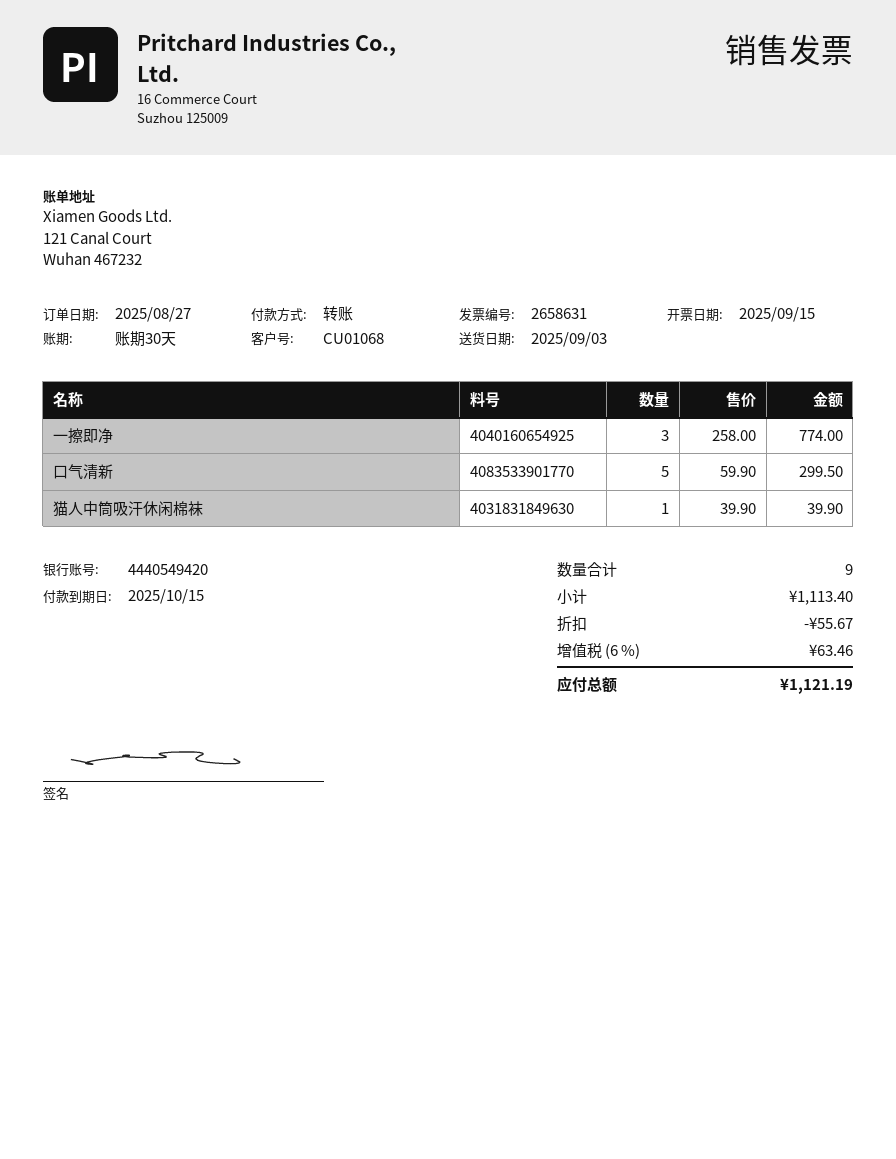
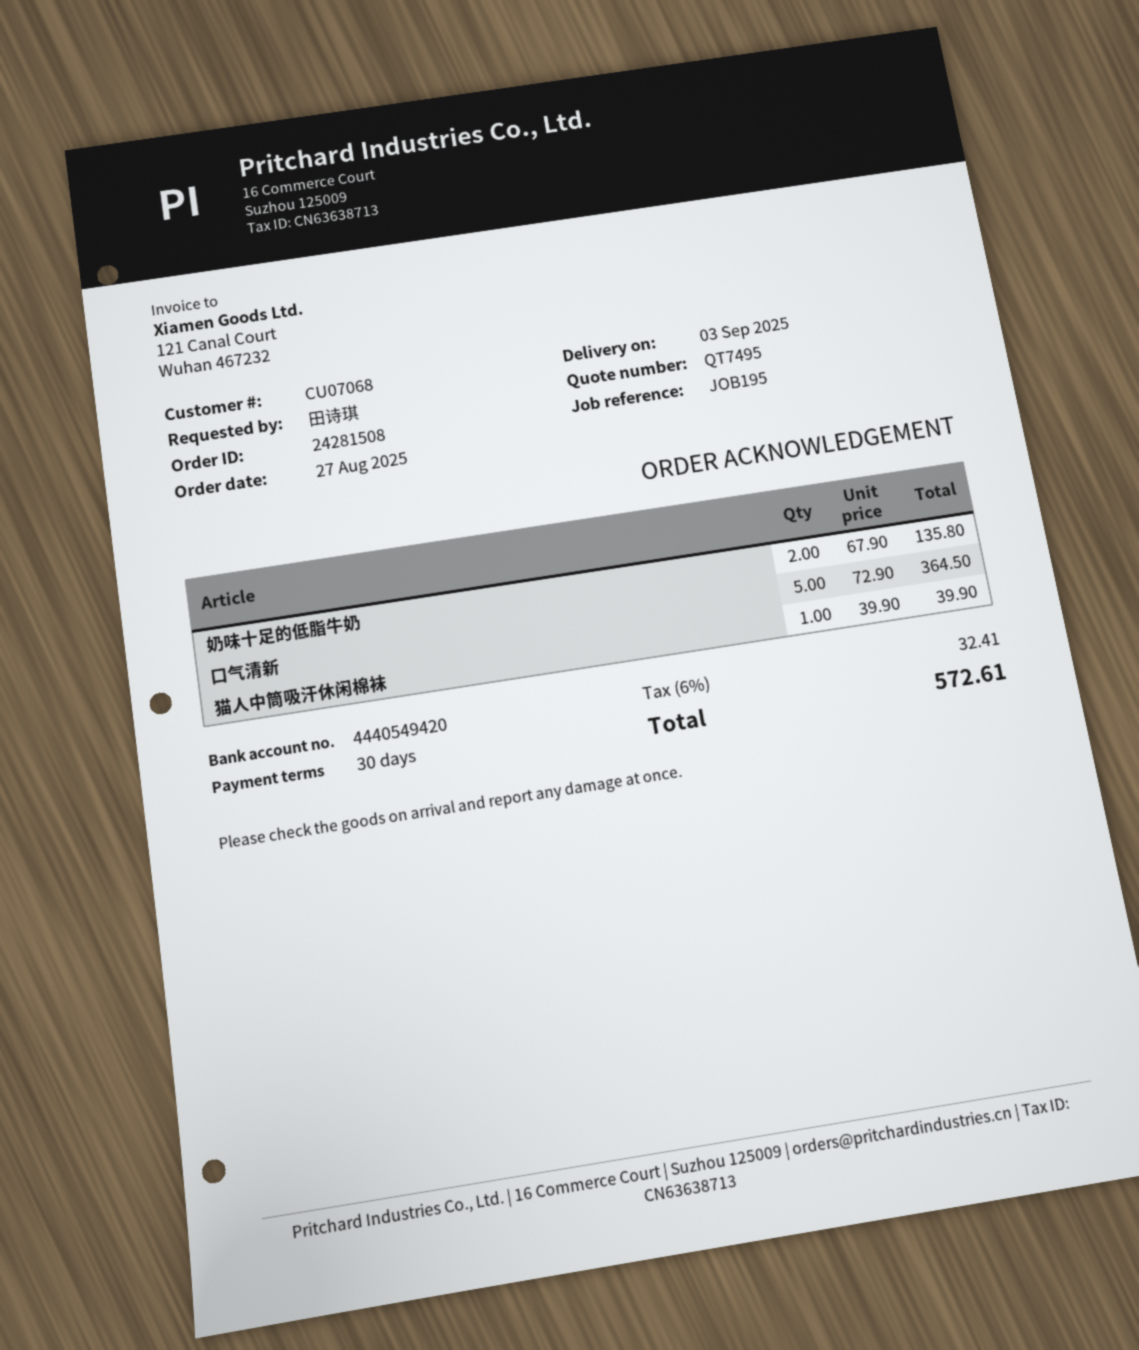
customer number: CU01068 -> CU07068
一擦即净: 3 x 258.00 = 774.00 -> none
口气清新: 5 x 59.90 = 299.50 -> 5 x 72.90 = 364.50
奶味十足的低脂牛奶: none -> 2 x 67.90 = 135.80
discount: 55.67 -> none
tax: 6% = 63.46 -> 6% = 32.41
total: 1121.19 -> 572.61

